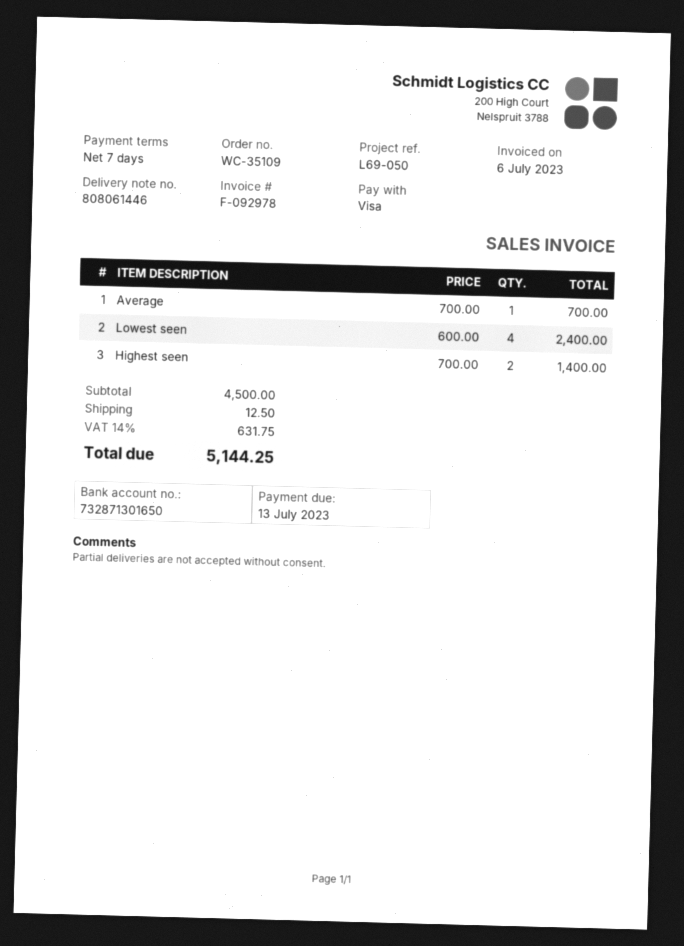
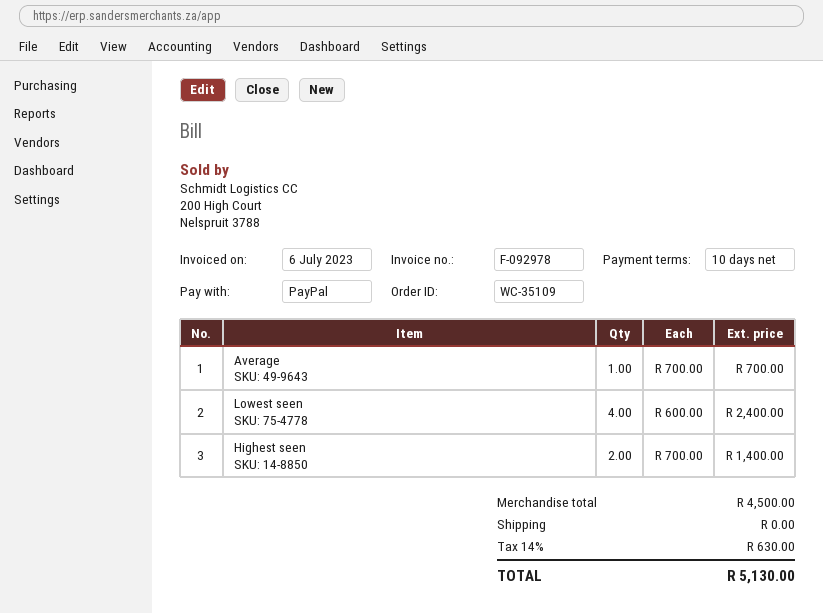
payment terms: 7 days -> 10 days
payment method: Visa -> PayPal
shipping: 12.50 -> 0.00
tax: 14% = 631.75 -> 14% = 630.00
total: 5144.25 -> 5130.00

